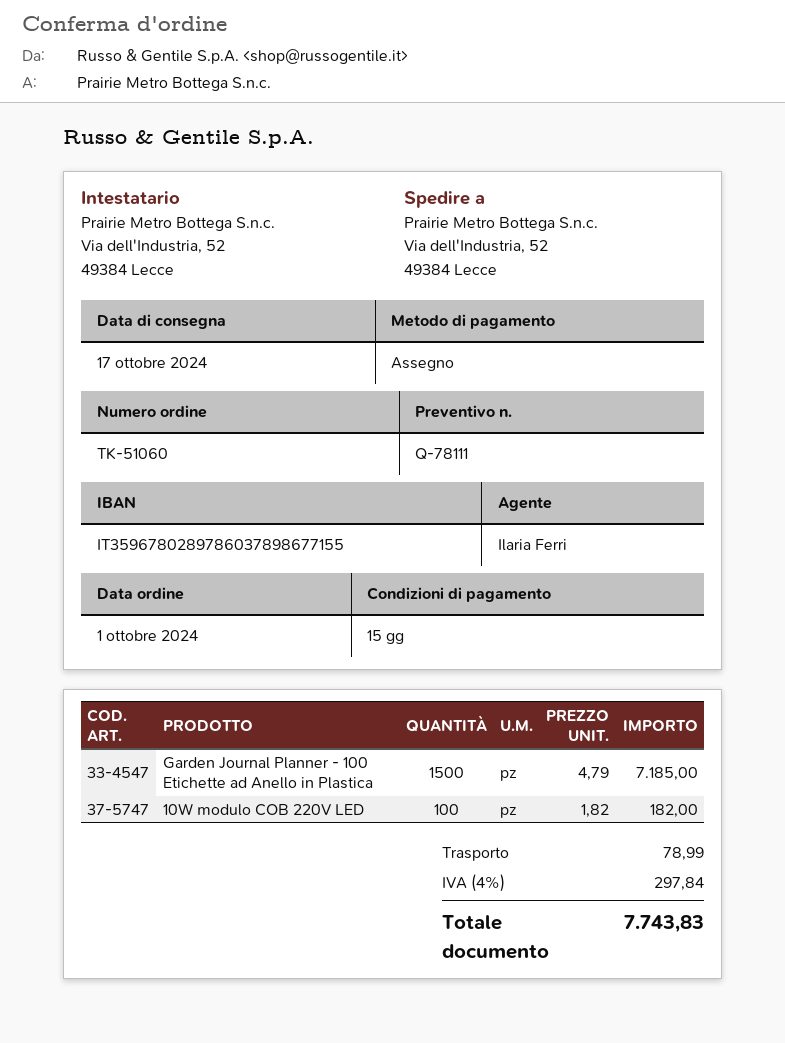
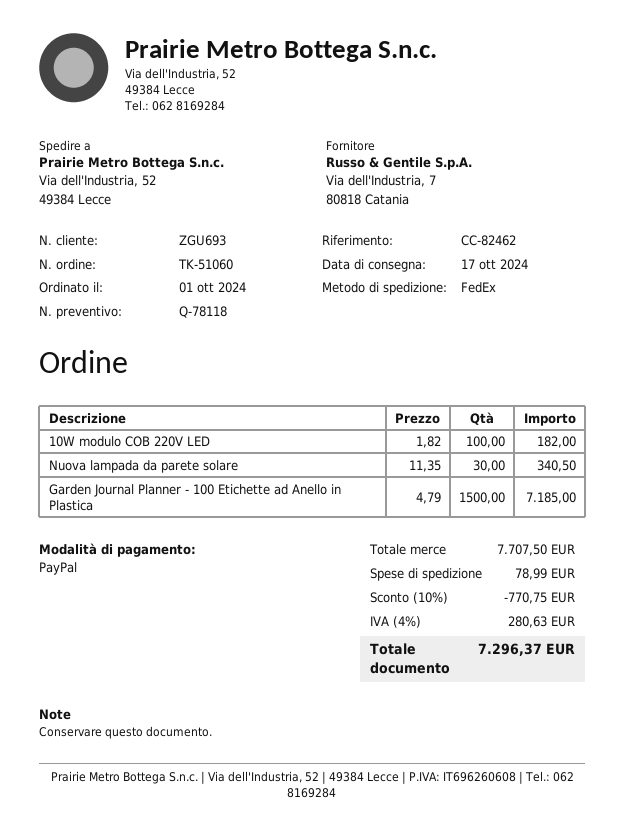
quote number: Q-78111 -> Q-78118
payment method: cheque -> PayPal
Nuova lampada da parete solare: none -> 30 x 11.35 = 340.50
discount: none -> 10% = 770.75
tax: 4% = 297.84 -> 4% = 280.63
total: 7743.83 -> 7296.37

